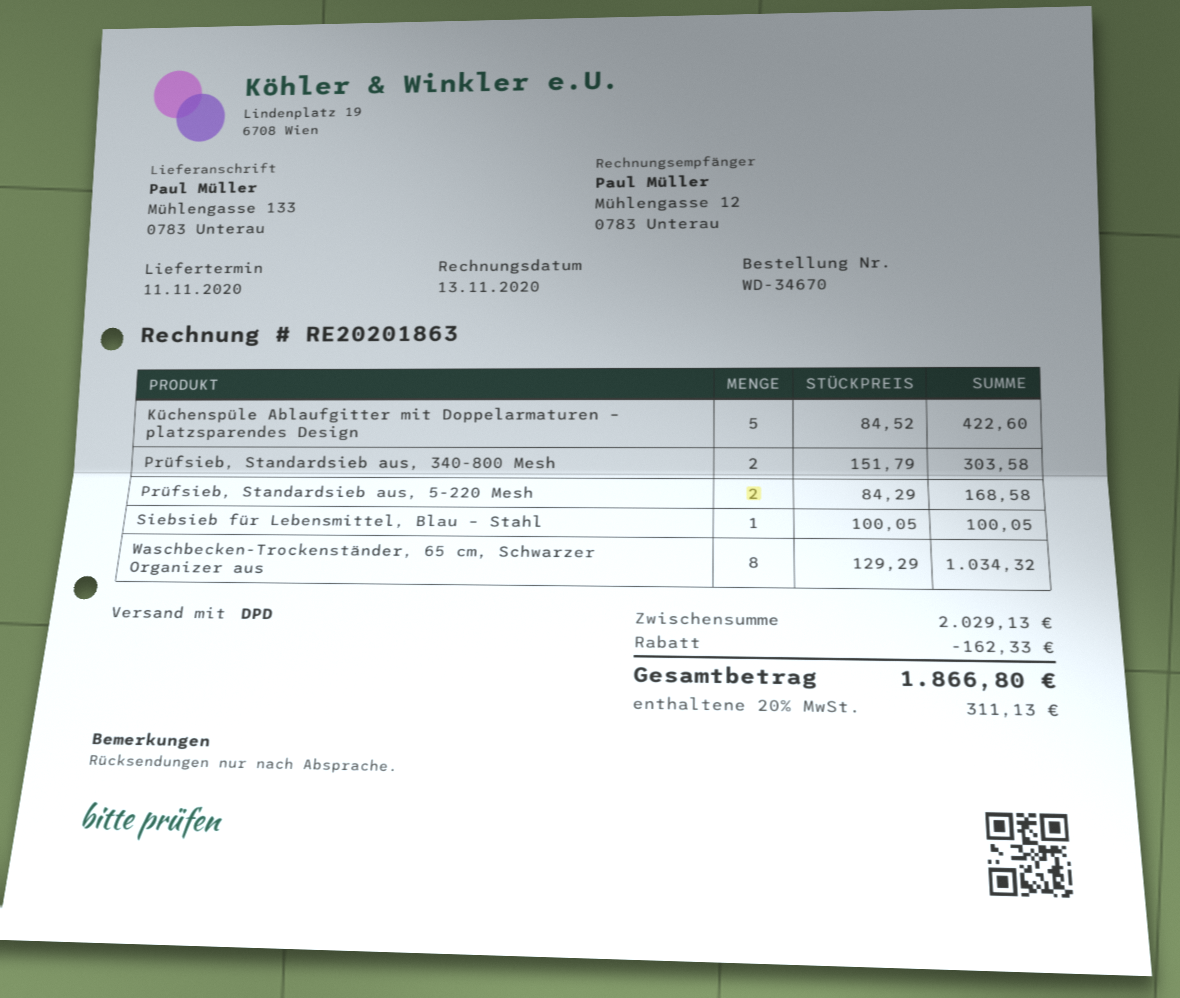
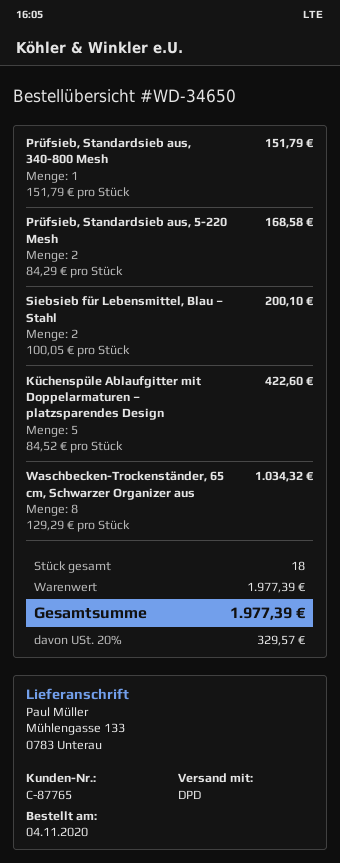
order number: WD-34670 -> WD-34650
Prüfsieb, Standardsieb aus, 340-800 Mesh: 2 x 151.79 = 303.58 -> 1 x 151.79 = 151.79
Siebsieb für Lebensmittel, Blau – Stahl: 1 x 100.05 = 100.05 -> 2 x 100.05 = 200.10
subtotal: 2029.13 -> 1977.39
discount: 162.33 -> none
tax: 20% = 311.13 -> 20% = 329.57
total: 1866.80 -> 1977.39

